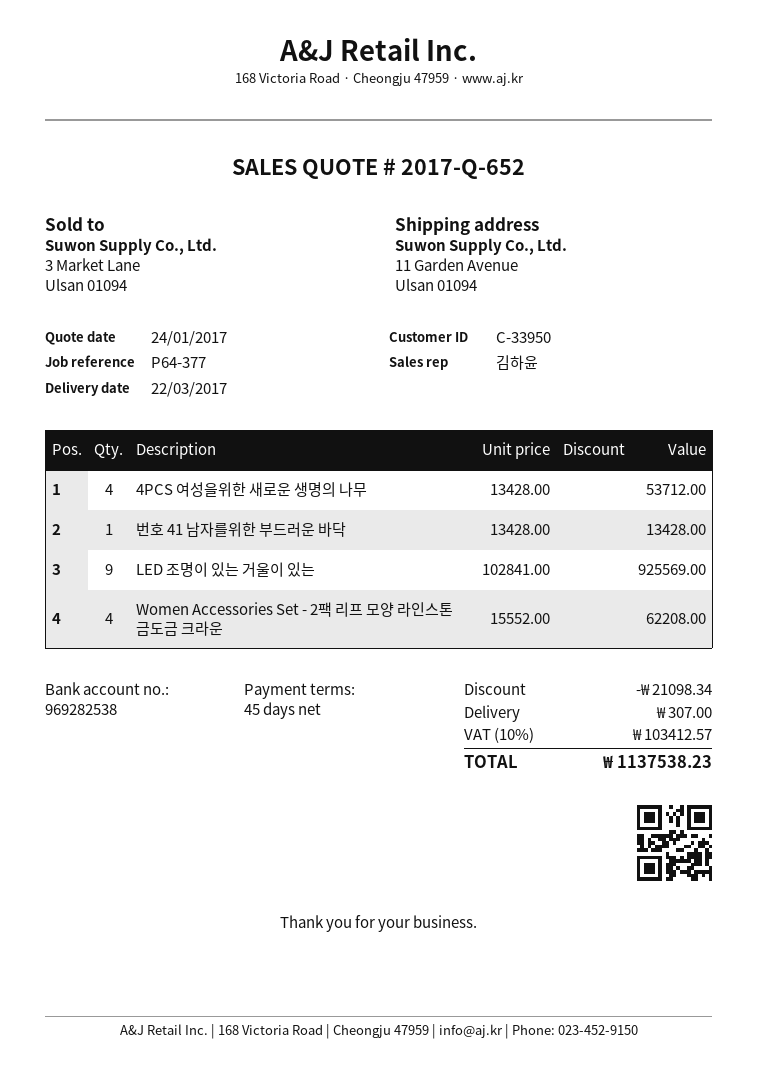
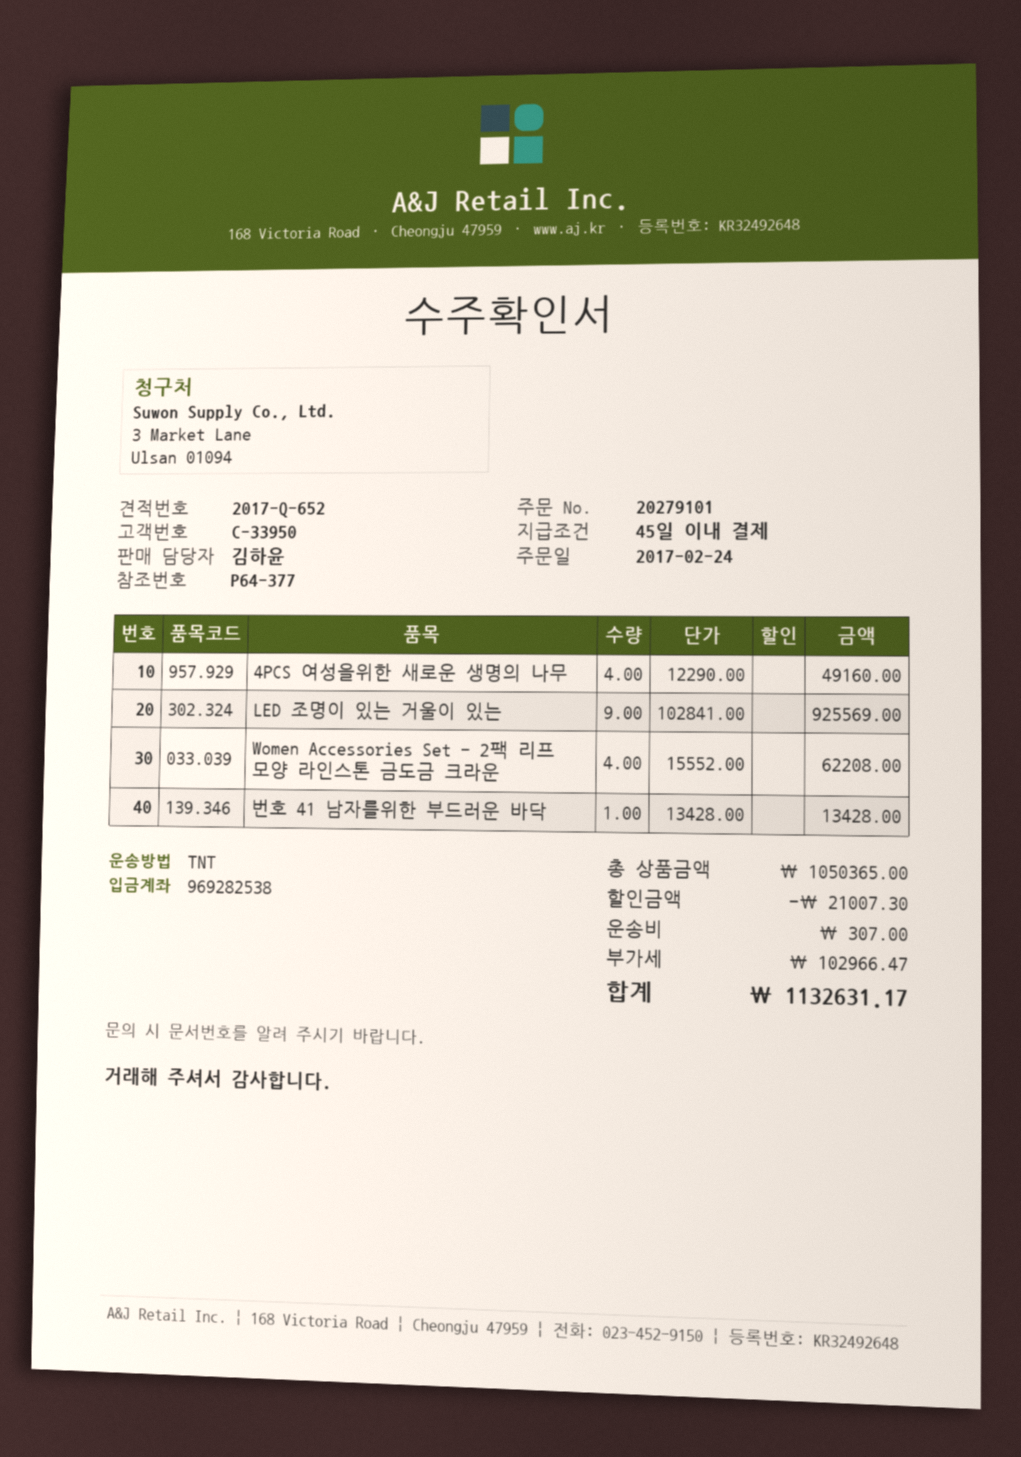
4PCS 여성을위한 새로운 생명의 나무: 4 x 13428.00 = 53712.00 -> 4 x 12290.00 = 49160.00
discount: 21098.34 -> 21007.30
tax: 103412.57 -> 102966.47
total: 1137538.23 -> 1132631.17

